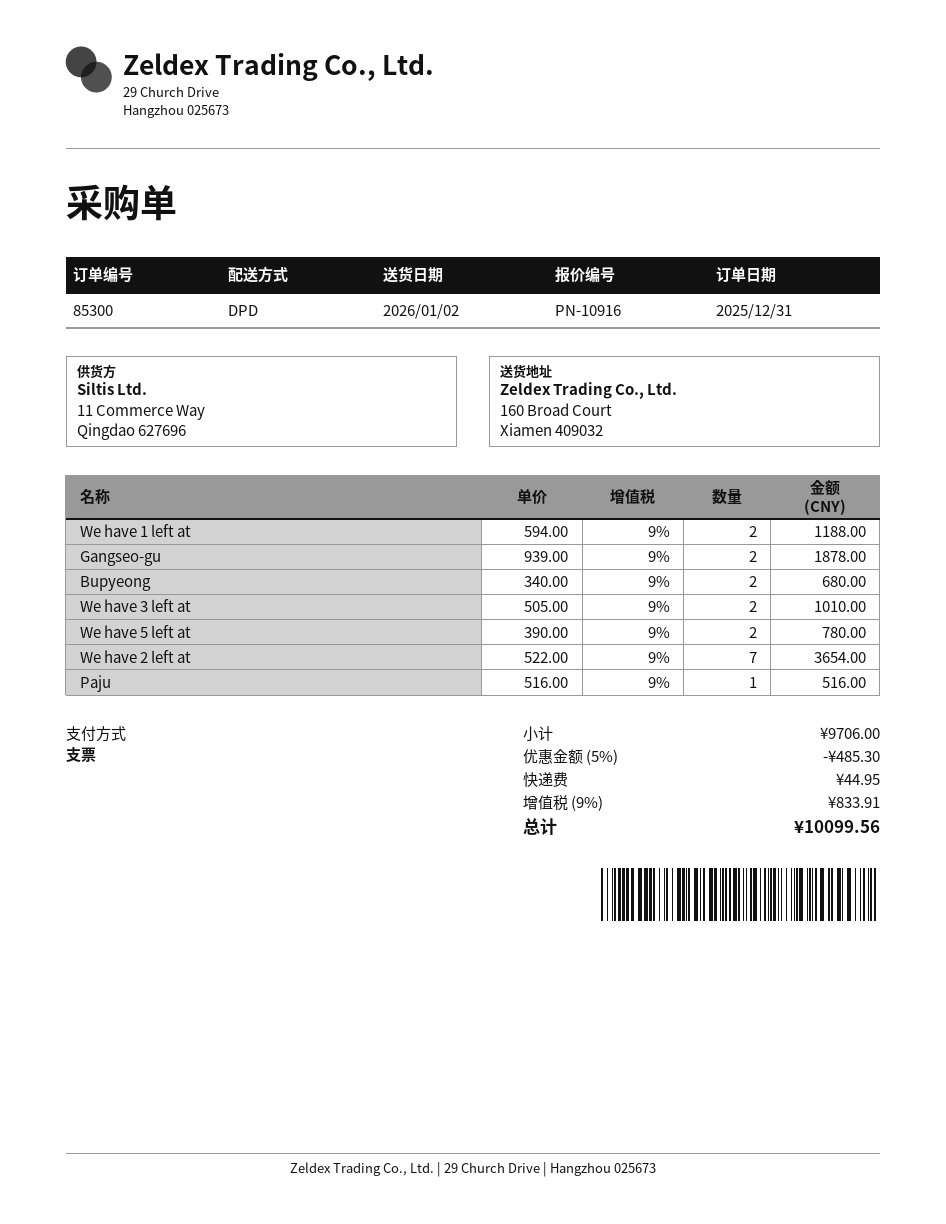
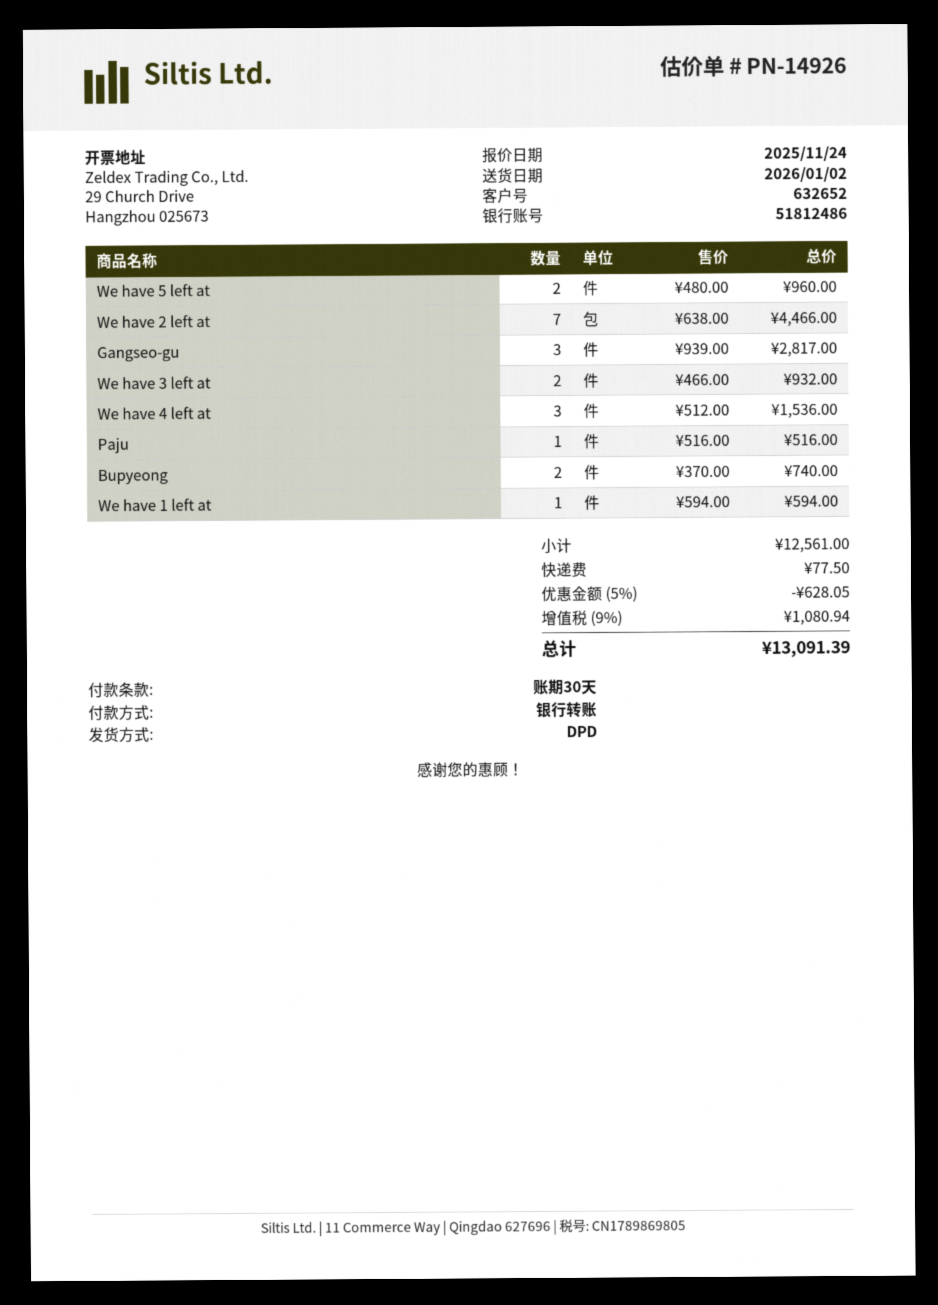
quote number: PN-10916 -> PN-14926
payment method: cheque -> bank transfer
We have 1 left at: 2 x 594.00 = 1188.00 -> 1 x 594.00 = 594.00
Gangseo-gu: 2 x 939.00 = 1878.00 -> 3 x 939.00 = 2817.00
Bupyeong: 2 x 340.00 = 680.00 -> 2 x 370.00 = 740.00
We have 3 left at: 2 x 505.00 = 1010.00 -> 2 x 466.00 = 932.00
We have 5 left at: 2 x 390.00 = 780.00 -> 2 x 480.00 = 960.00
We have 2 left at: 7 x 522.00 = 3654.00 -> 7 x 638.00 = 4466.00
We have 4 left at: none -> 3 x 512.00 = 1536.00
subtotal: 9706.00 -> 12561.00
discount: 5% = 485.30 -> 5% = 628.05
shipping: 44.95 -> 77.50
tax: 9% = 833.91 -> 9% = 1080.94
total: 10099.56 -> 13091.39

